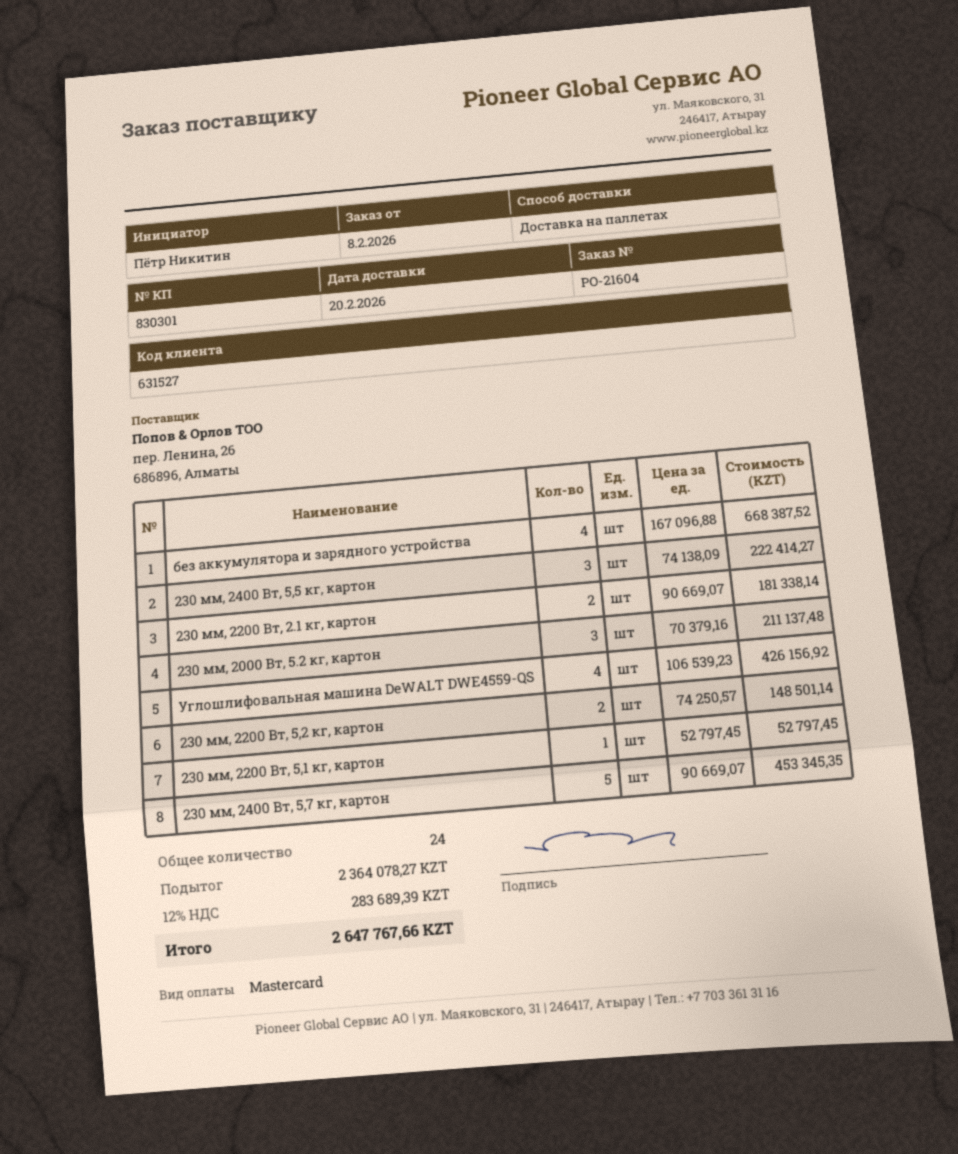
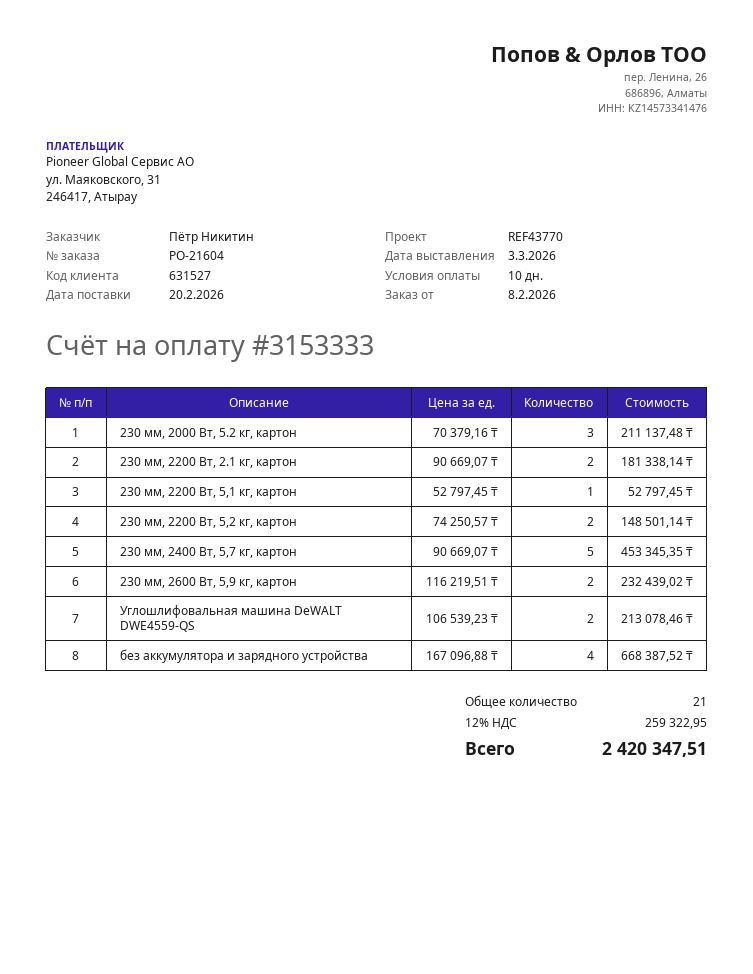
230 мм, 2400 Вт, 5,5 кг, картон: 3 x 74138.09 = 222414.27 -> none
Углошлифовальная машина DeWALT DWE4559-QS: 4 x 106539.23 = 426156.92 -> 2 x 106539.23 = 213078.46
230 мм, 2600 Вт, 5,9 кг, картон: none -> 2 x 116219.51 = 232439.02
total quantity: 24 -> 21
tax: 12% = 283689.39 -> 12% = 259322.95
total: 2647767.66 -> 2420347.51

